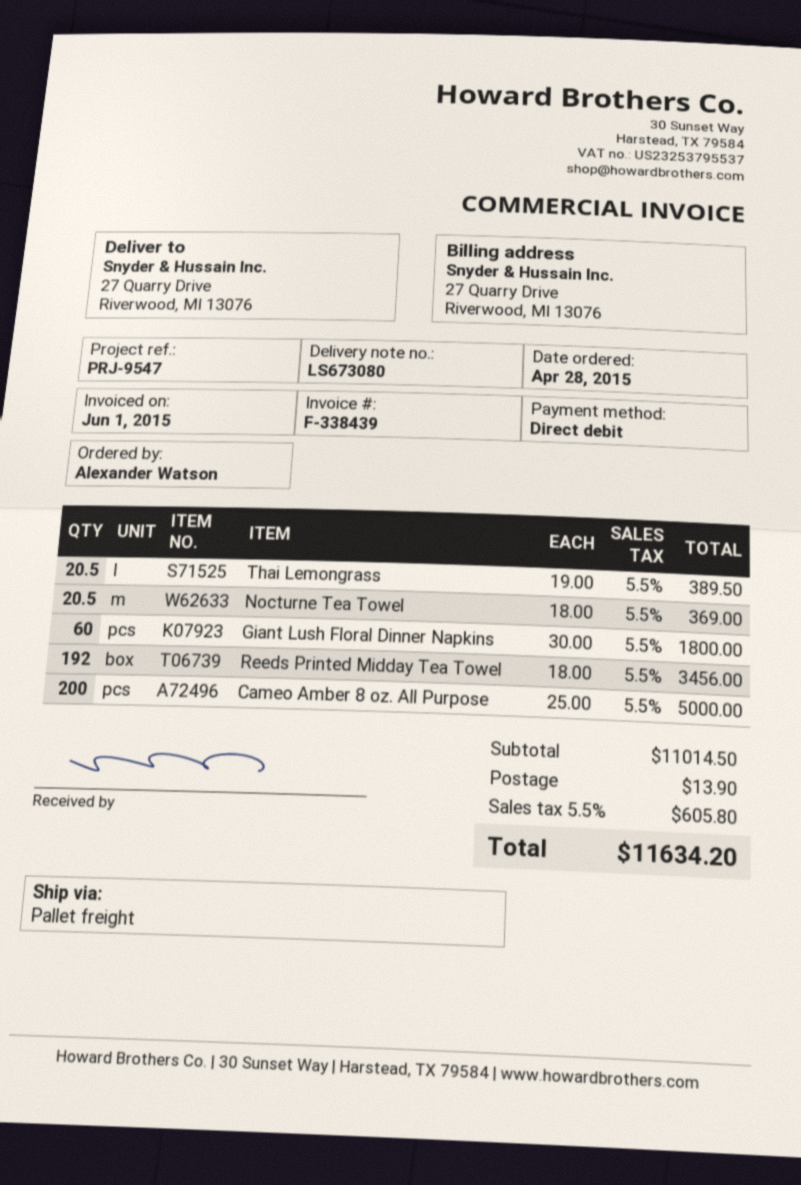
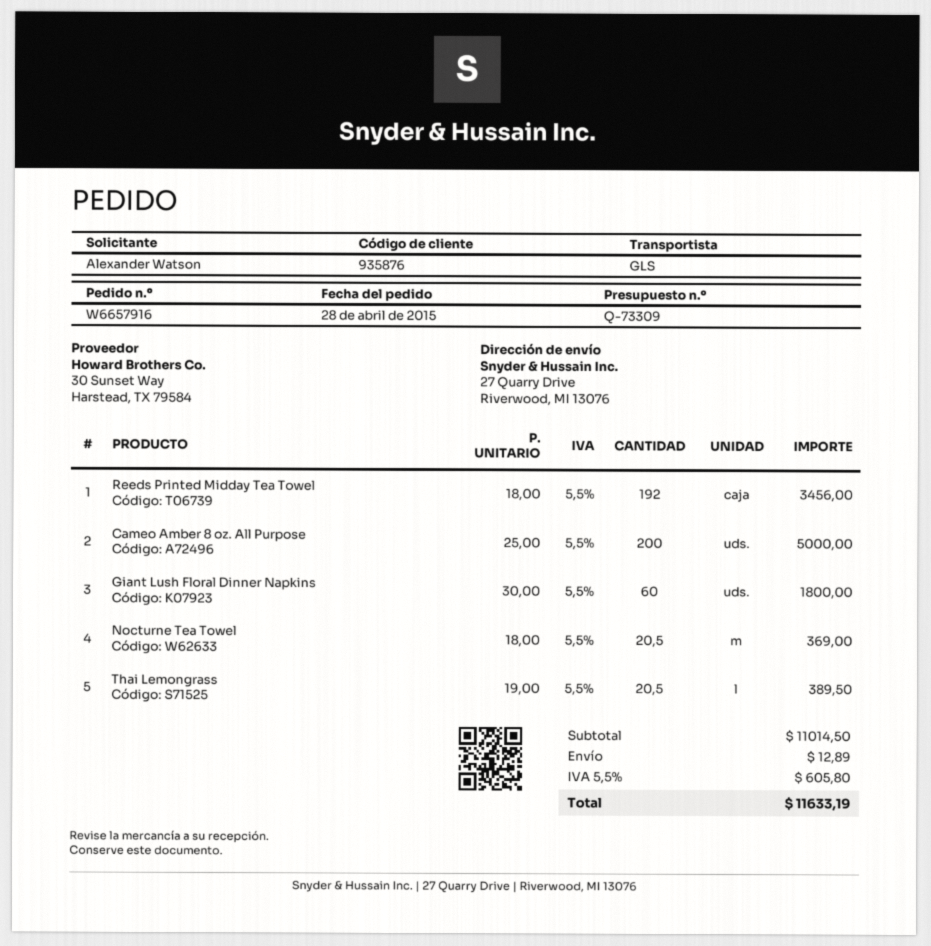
shipping method: pallet freight -> GLS
shipping: 13.90 -> 12.89
total: 11634.20 -> 11633.19

